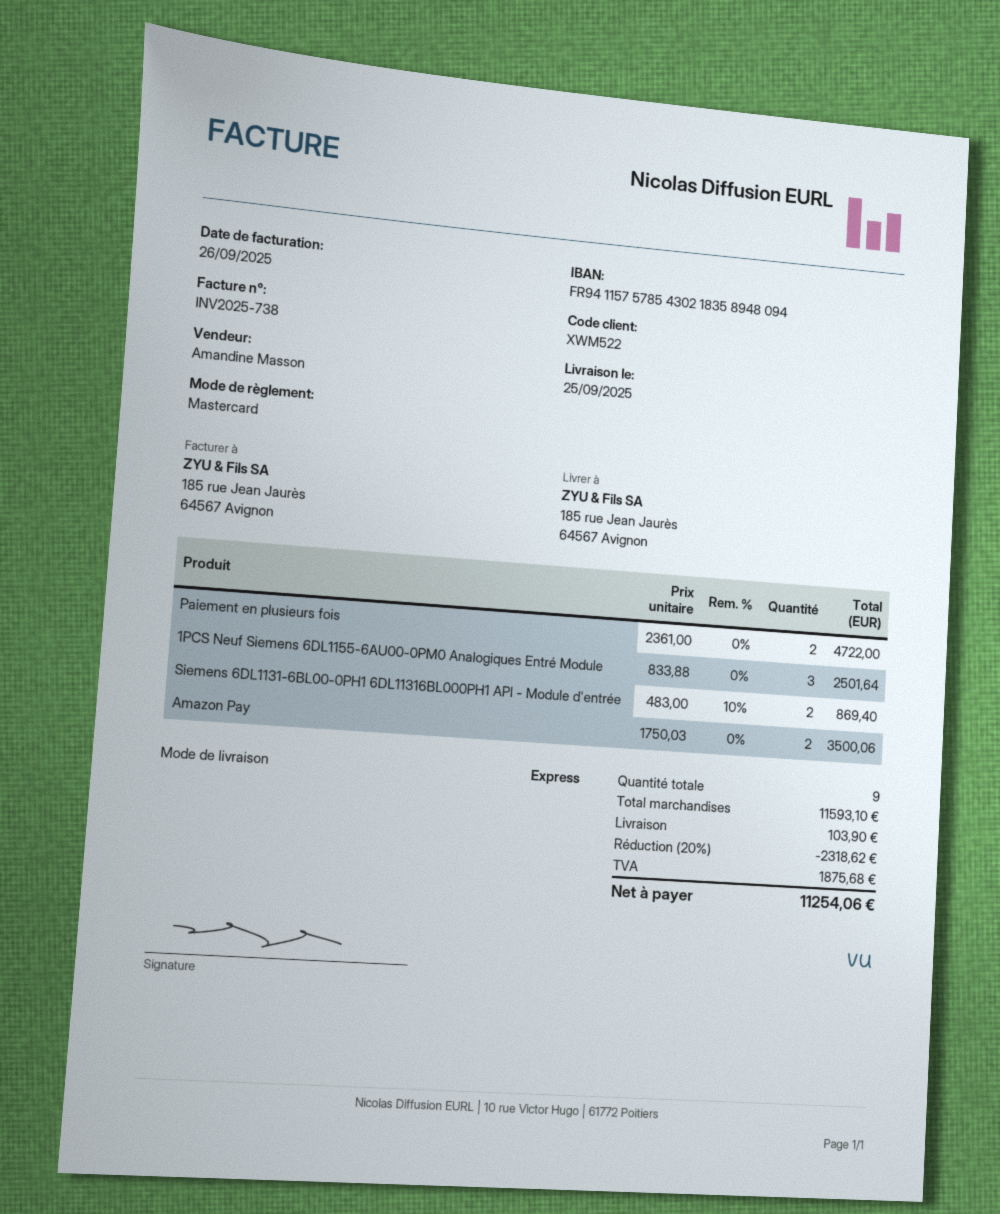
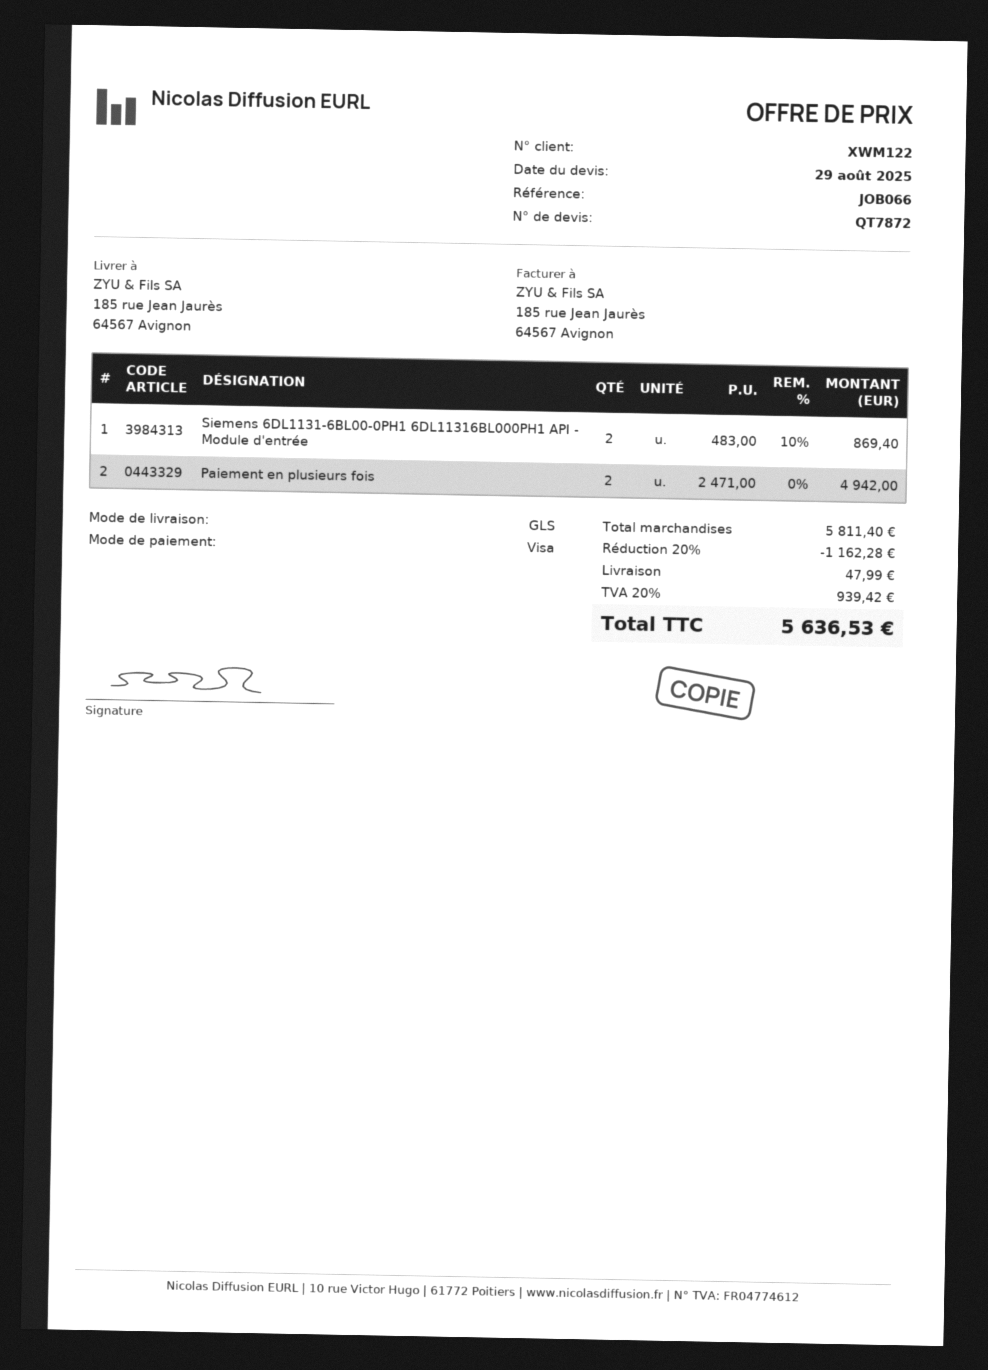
customer number: XWM522 -> XWM122
payment method: Mastercard -> Visa
shipping method: express -> GLS
Paiement en plusieurs fois: 2 x 2361.00 = 4722.00 -> 2 x 2471.00 = 4942.00
1PCS Neuf Siemens 6DL1155-6AU00-0PM0 Analogiques Entré Module: 3 x 833.88 = 2501.64 -> none
Amazon Pay: 2 x 1750.03 = 3500.06 -> none
subtotal: 11593.10 -> 5811.40
discount: 20% = 2318.62 -> 20% = 1162.28
shipping: 103.90 -> 47.99
tax: 1875.68 -> 939.42
total: 11254.06 -> 5636.53

